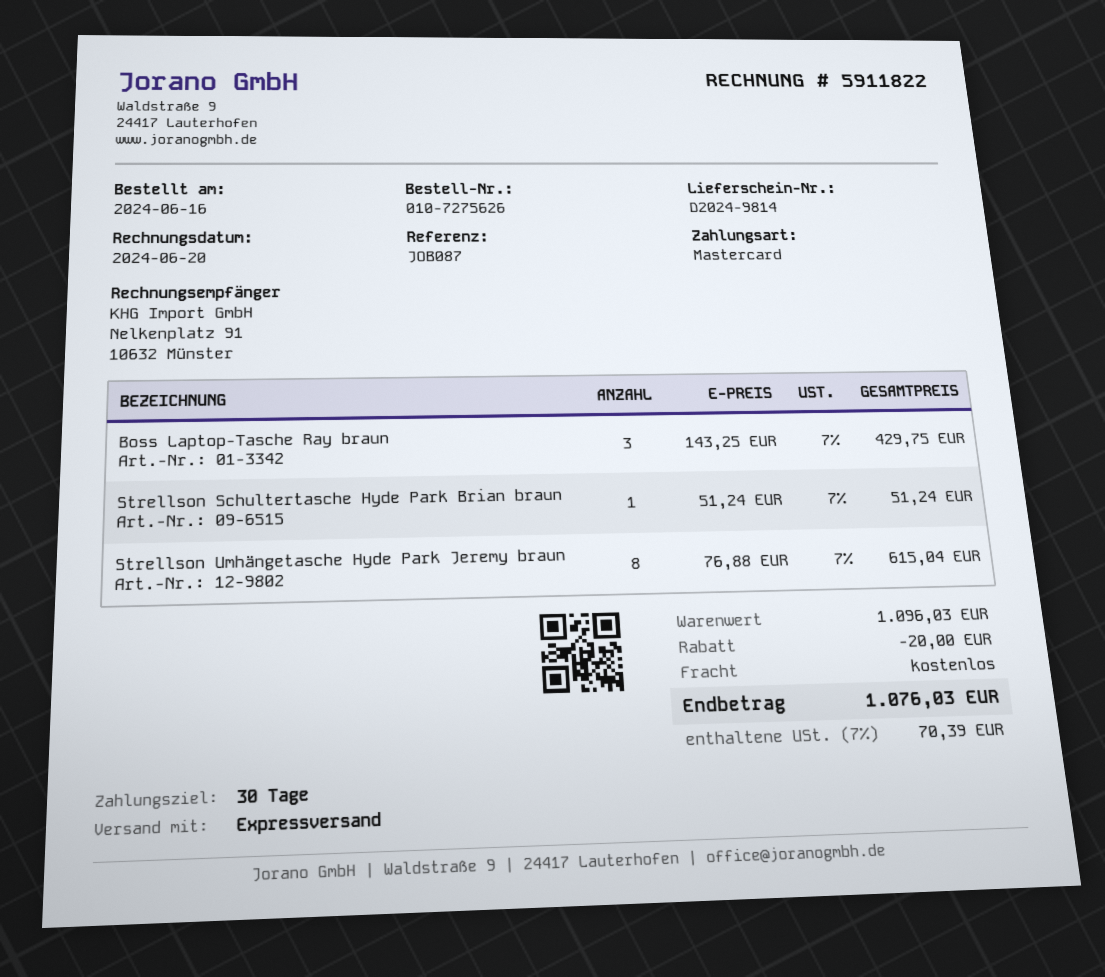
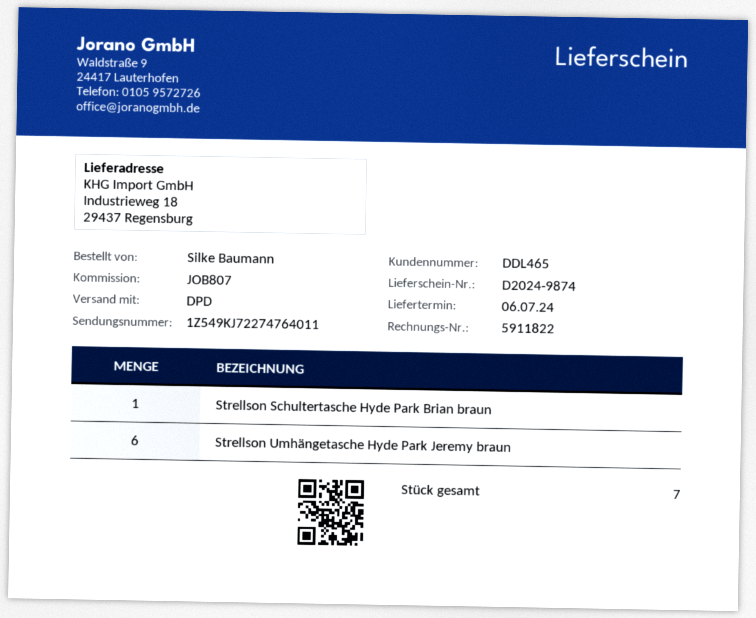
delivery note number: D2024-9814 -> D2024-9874
reference: JOB087 -> JOB807
shipping method: express -> DPD
Boss Laptop-Tasche Ray braun: 3 -> none
Strellson Umhängetasche Hyde Park Jeremy braun: 8 -> 6

